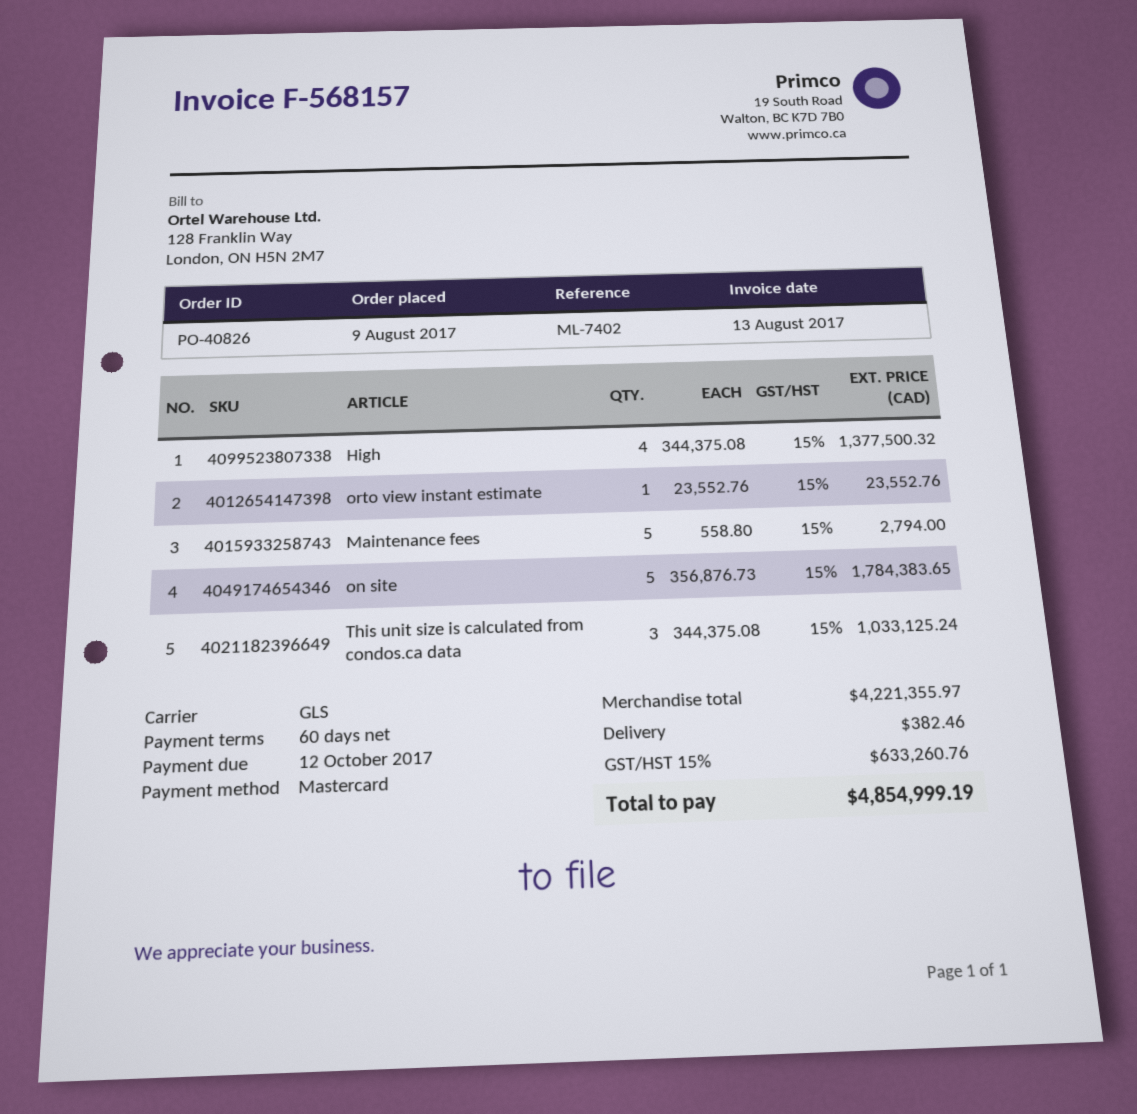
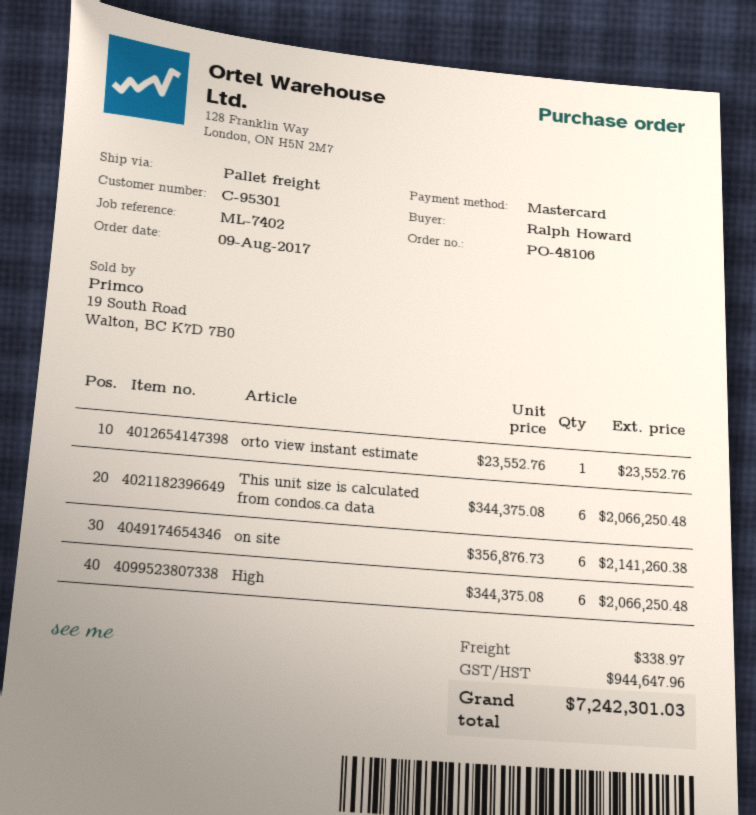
order number: PO-40826 -> PO-48106
shipping method: GLS -> pallet freight
High: 4 x 344375.08 = 1377500.32 -> 6 x 344375.08 = 2066250.48
Maintenance fees: 5 x 558.80 = 2794.00 -> none
on site: 5 x 356876.73 = 1784383.65 -> 6 x 356876.73 = 2141260.38
This unit size is calculated from condos.ca data: 3 x 344375.08 = 1033125.24 -> 6 x 344375.08 = 2066250.48
shipping: 382.46 -> 338.97
tax: 633260.76 -> 944647.96
total: 4854999.19 -> 7242301.03

